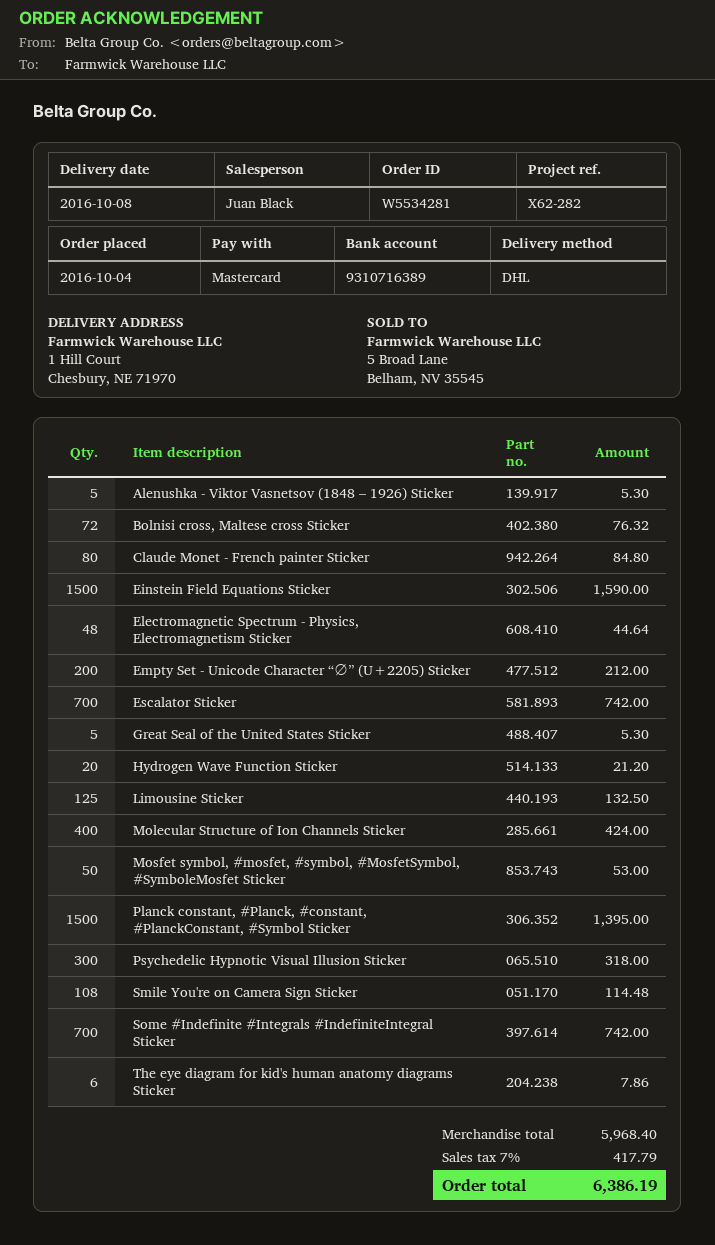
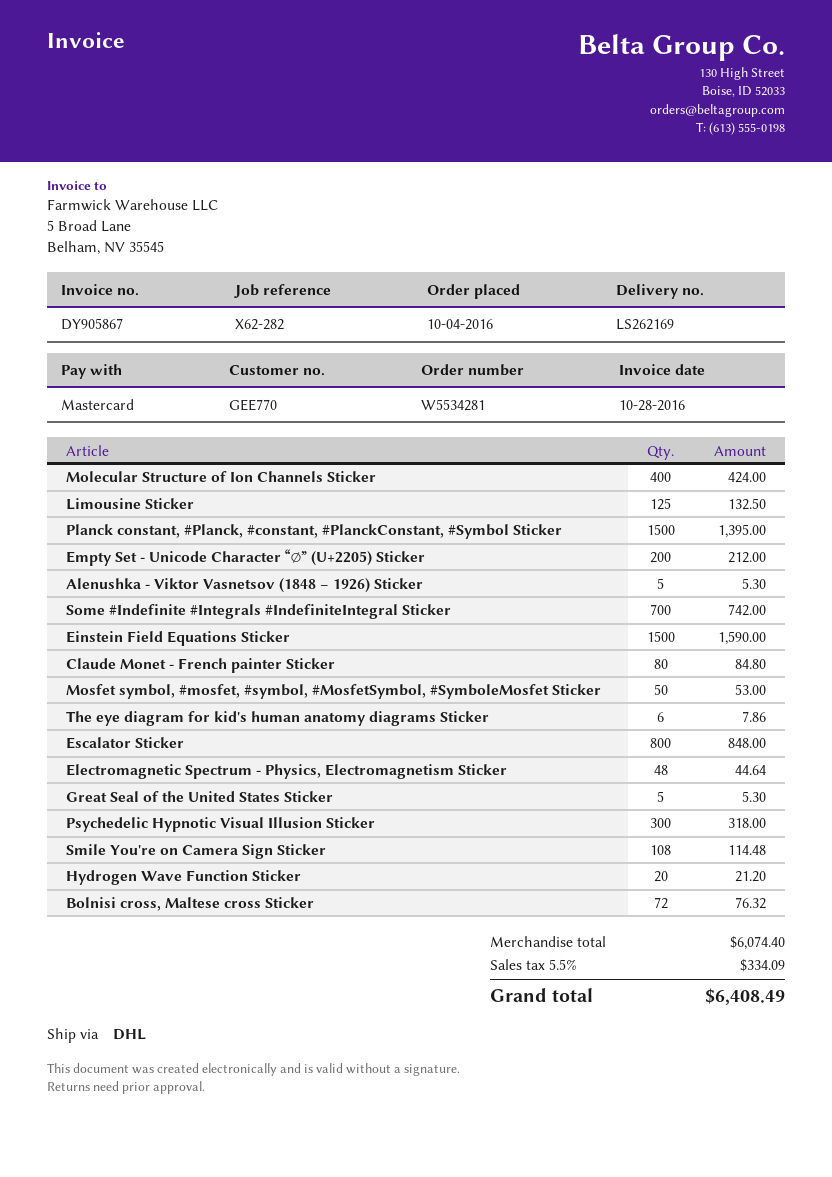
Escalator Sticker: 700 for 742.00 -> 800 for 848.00
subtotal: 5968.40 -> 6074.40
tax: 7% = 417.79 -> 5.5% = 334.09
total: 6386.19 -> 6408.49

